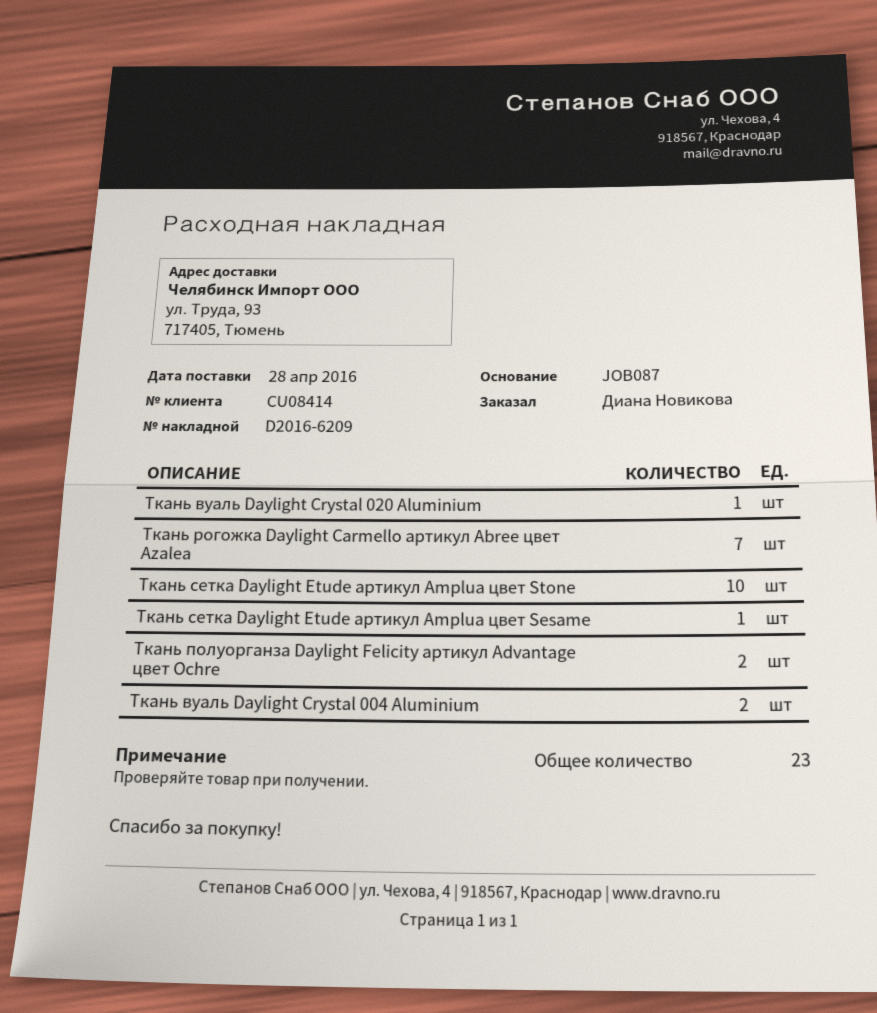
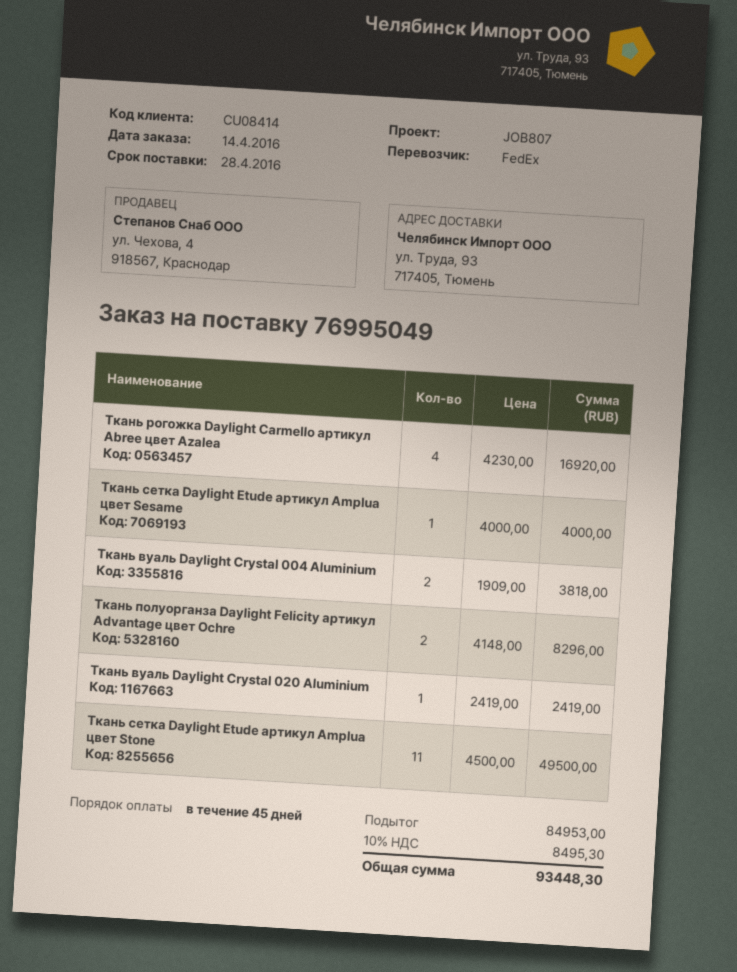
reference: JOB087 -> JOB807
Ткань рогожка Daylight Carmello артикул Abree цвет Azalea: 7 -> 4
Ткань сетка Daylight Etude артикул Amplua цвет Stone: 10 -> 11

